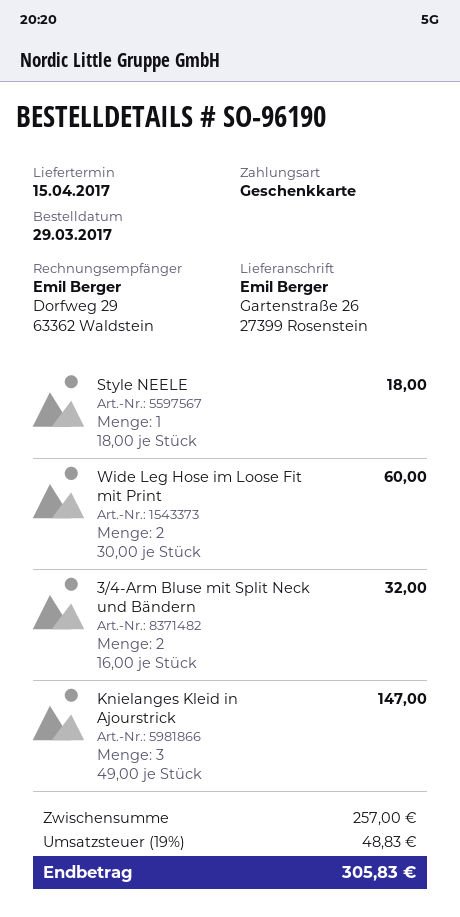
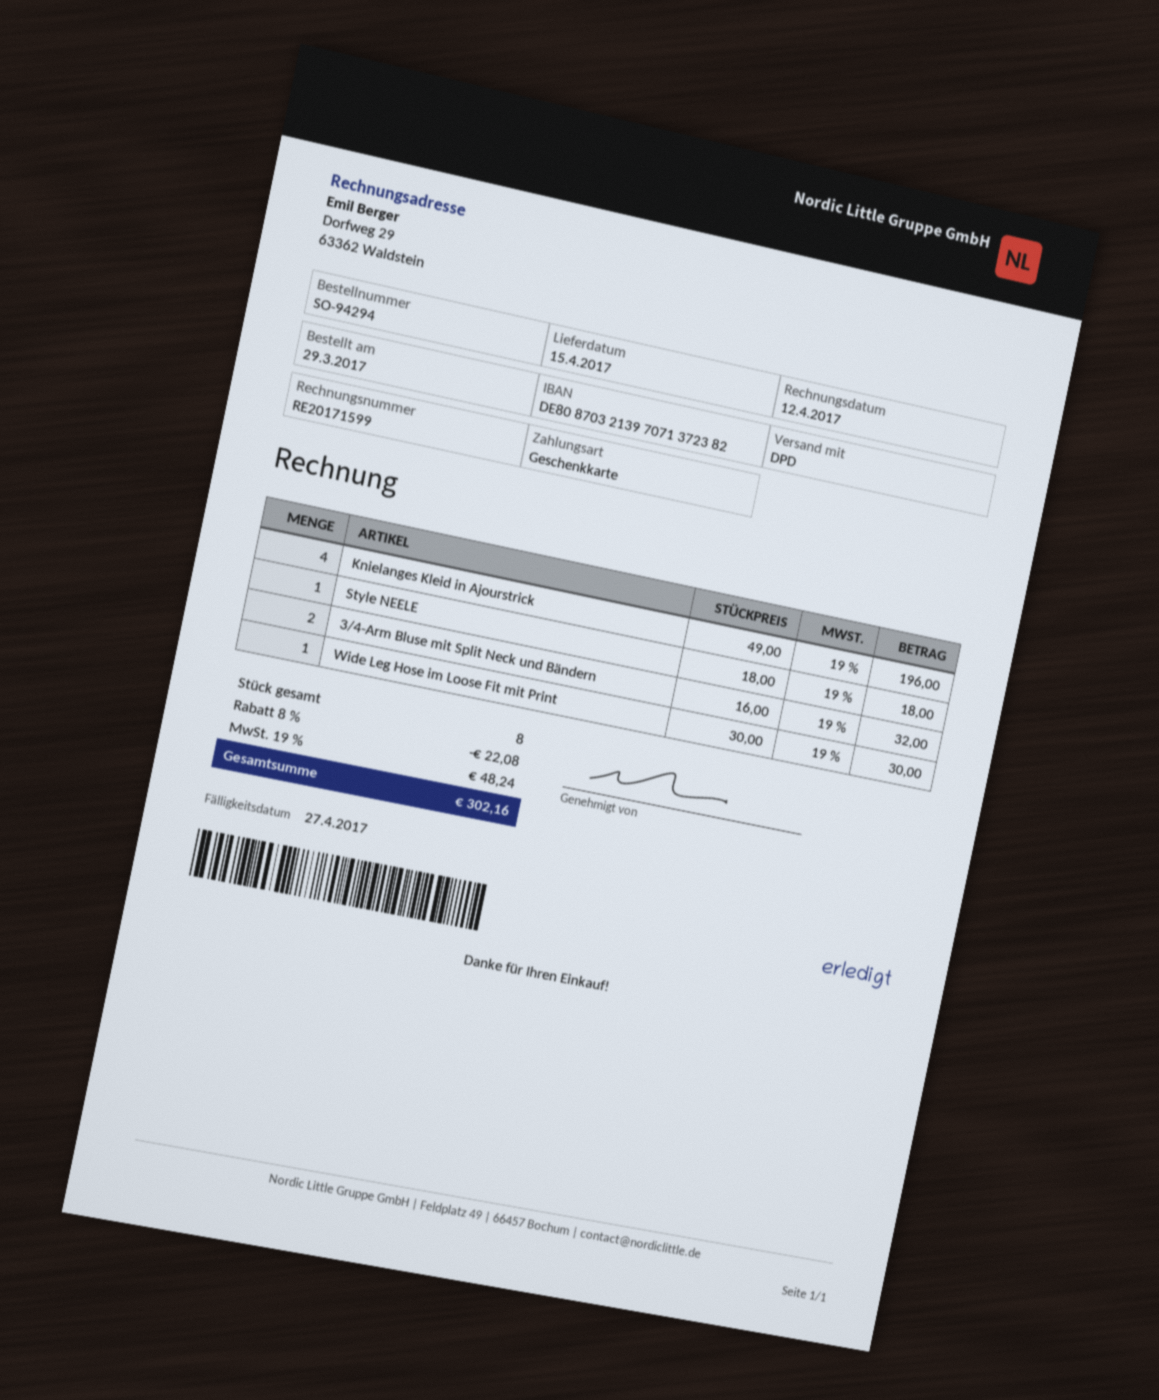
order number: SO-96190 -> SO-94294
Wide Leg Hose im Loose Fit mit Print: 2 x 30.00 = 60.00 -> 1 x 30.00 = 30.00
Knielanges Kleid in Ajourstrick: 3 x 49.00 = 147.00 -> 4 x 49.00 = 196.00
discount: none -> 8% = 22.08
tax: 19% = 48.83 -> 19% = 48.24
total: 305.83 -> 302.16

